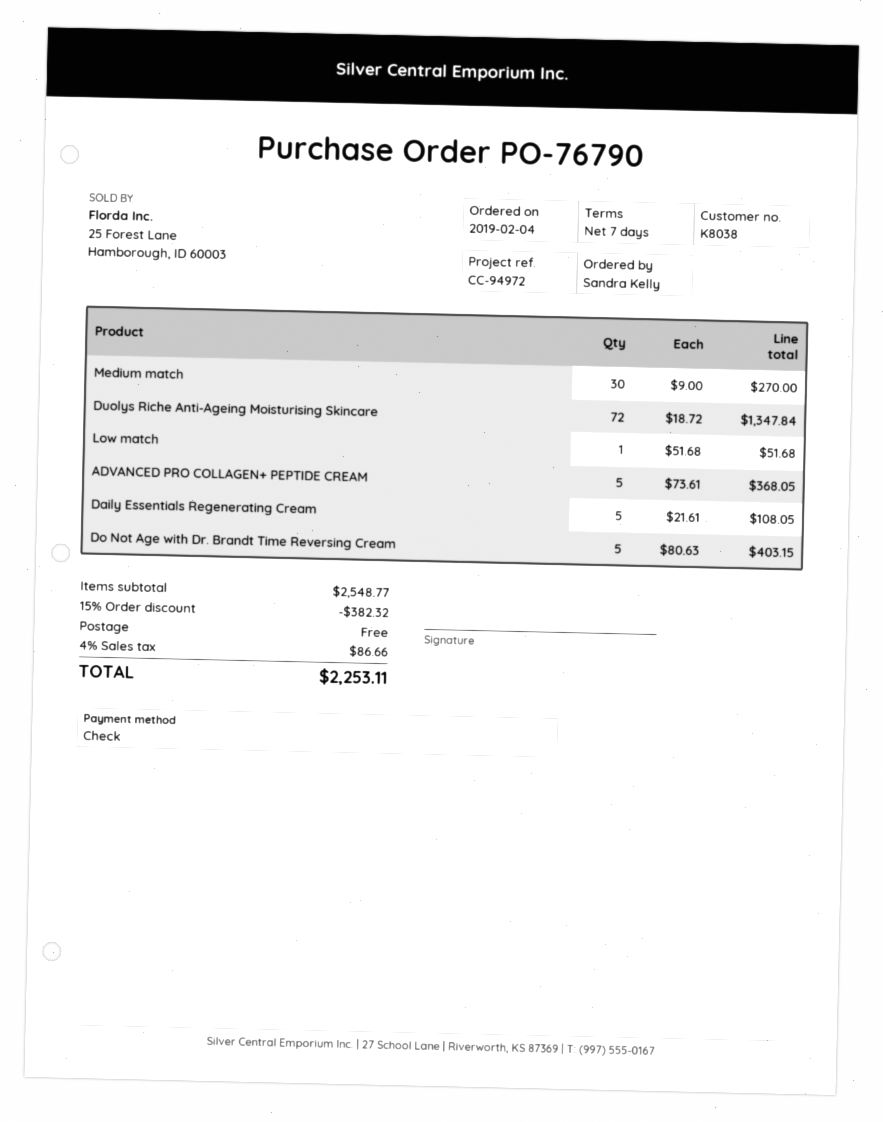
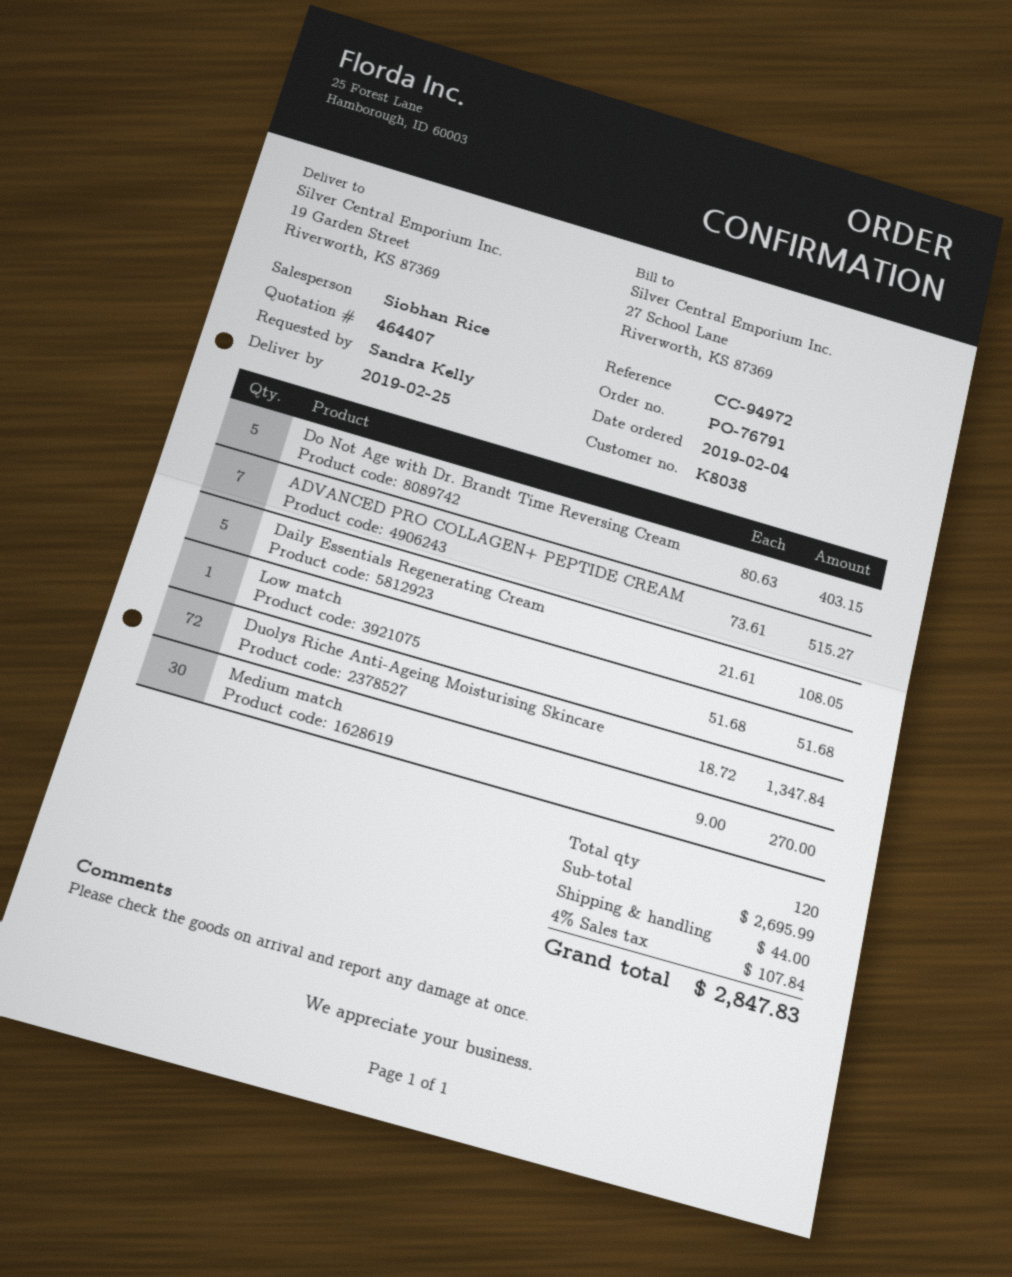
order number: PO-76790 -> PO-76791
ADVANCED PRO COLLAGEN+ PEPTIDE CREAM: 5 x 73.61 = 368.05 -> 7 x 73.61 = 515.27
subtotal: 2548.77 -> 2695.99
discount: 15% = 382.32 -> none
shipping: 0.00 -> 44.00
tax: 4% = 86.66 -> 4% = 107.84
total: 2253.11 -> 2847.83

